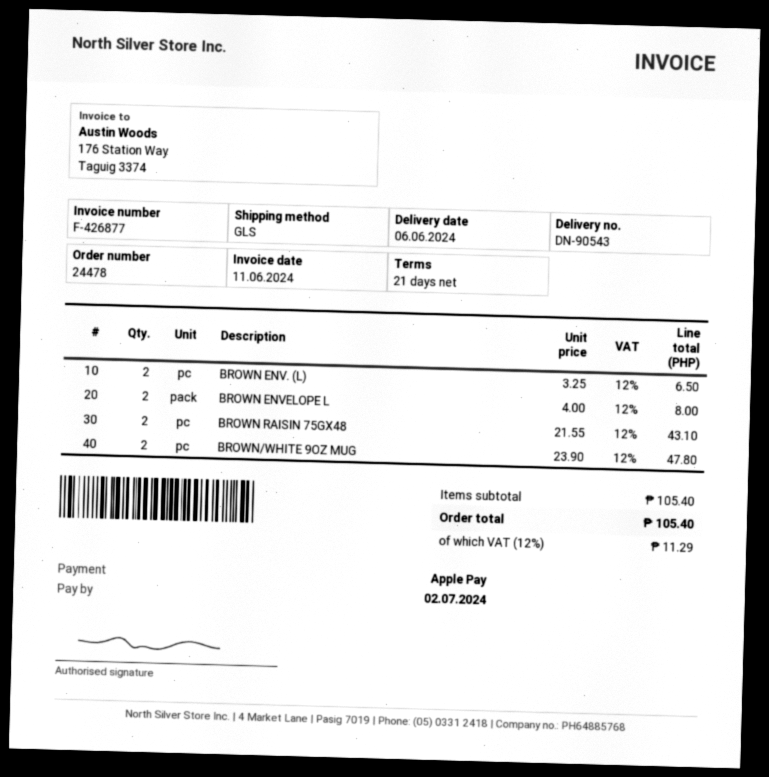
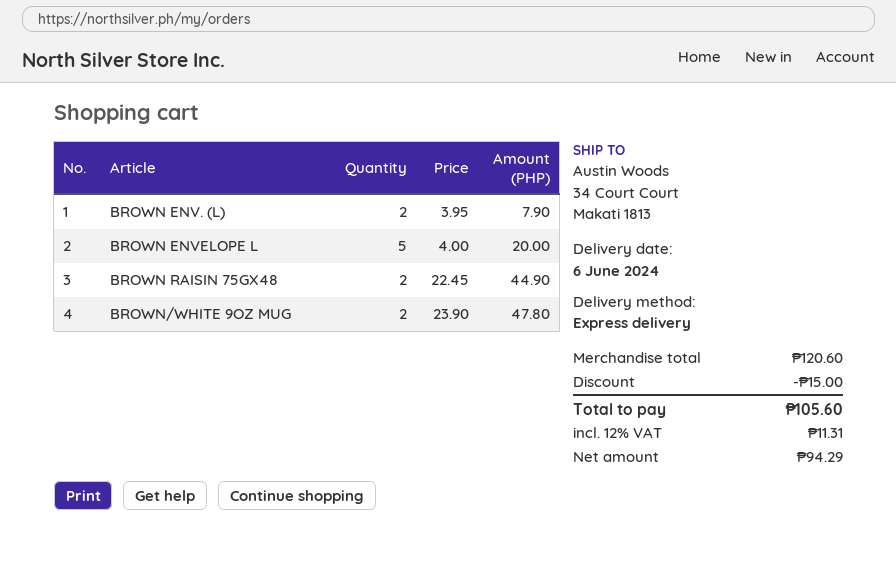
shipping method: GLS -> express
BROWN ENV. (L): 2 x 3.25 = 6.50 -> 2 x 3.95 = 7.90
BROWN ENVELOPE L: 2 x 4.00 = 8.00 -> 5 x 4.00 = 20.00
BROWN RAISIN 75GX48: 2 x 21.55 = 43.10 -> 2 x 22.45 = 44.90
subtotal: 105.40 -> 120.60
discount: none -> 15.00
tax: 12% = 11.29 -> 12% = 11.31
total: 105.40 -> 105.60

